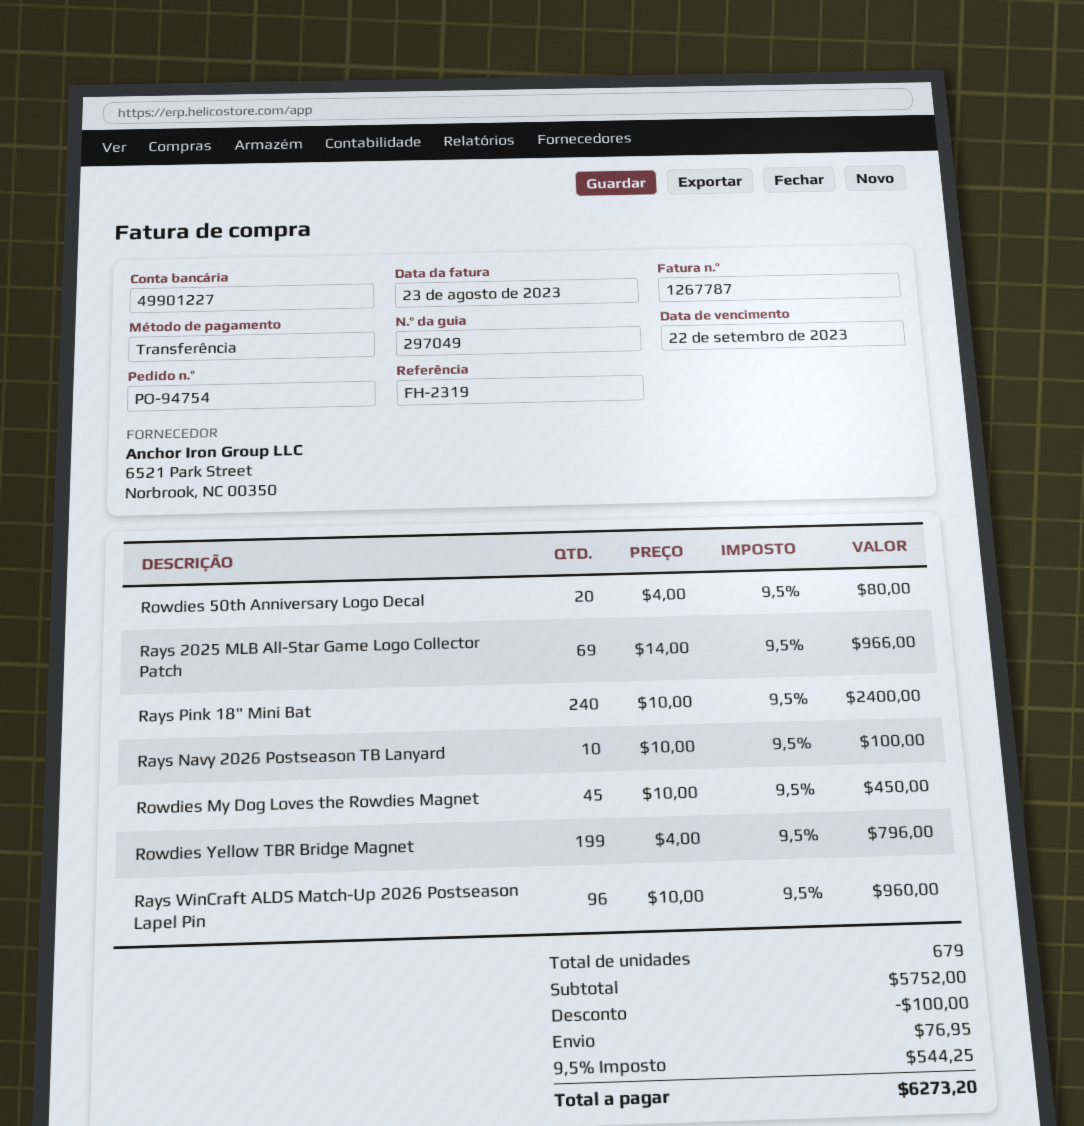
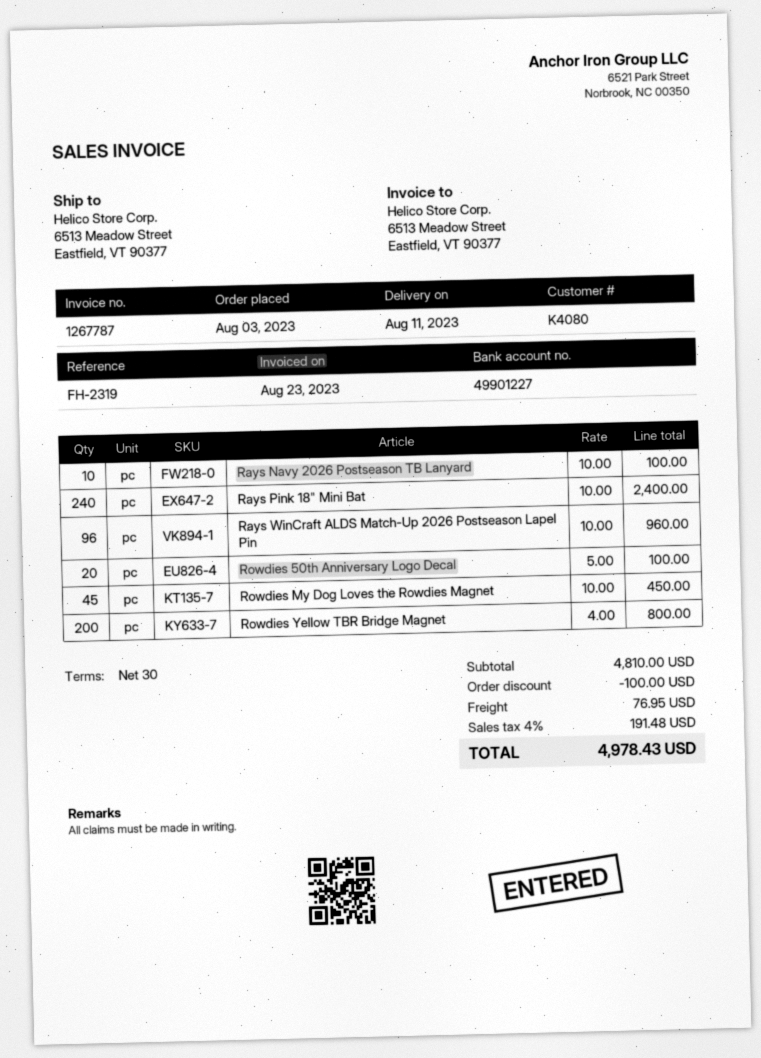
Rowdies 50th Anniversary Logo Decal: 20 x 4.00 = 80.00 -> 20 x 5.00 = 100.00
Rays 2025 MLB All-Star Game Logo Collector Patch: 69 x 14.00 = 966.00 -> none
Rowdies Yellow TBR Bridge Magnet: 199 x 4.00 = 796.00 -> 200 x 4.00 = 800.00
subtotal: 5752.00 -> 4810.00
tax: 9.5% = 544.25 -> 4% = 191.48
total: 6273.20 -> 4978.43

